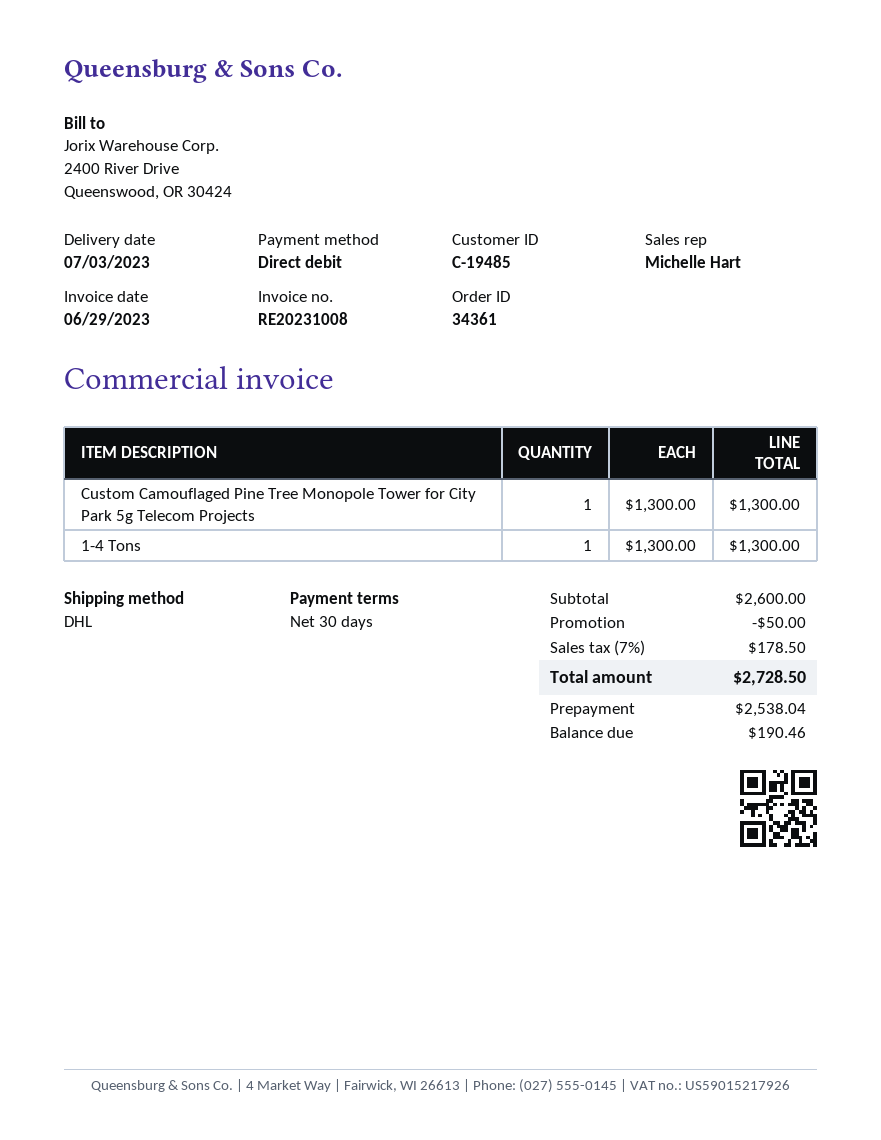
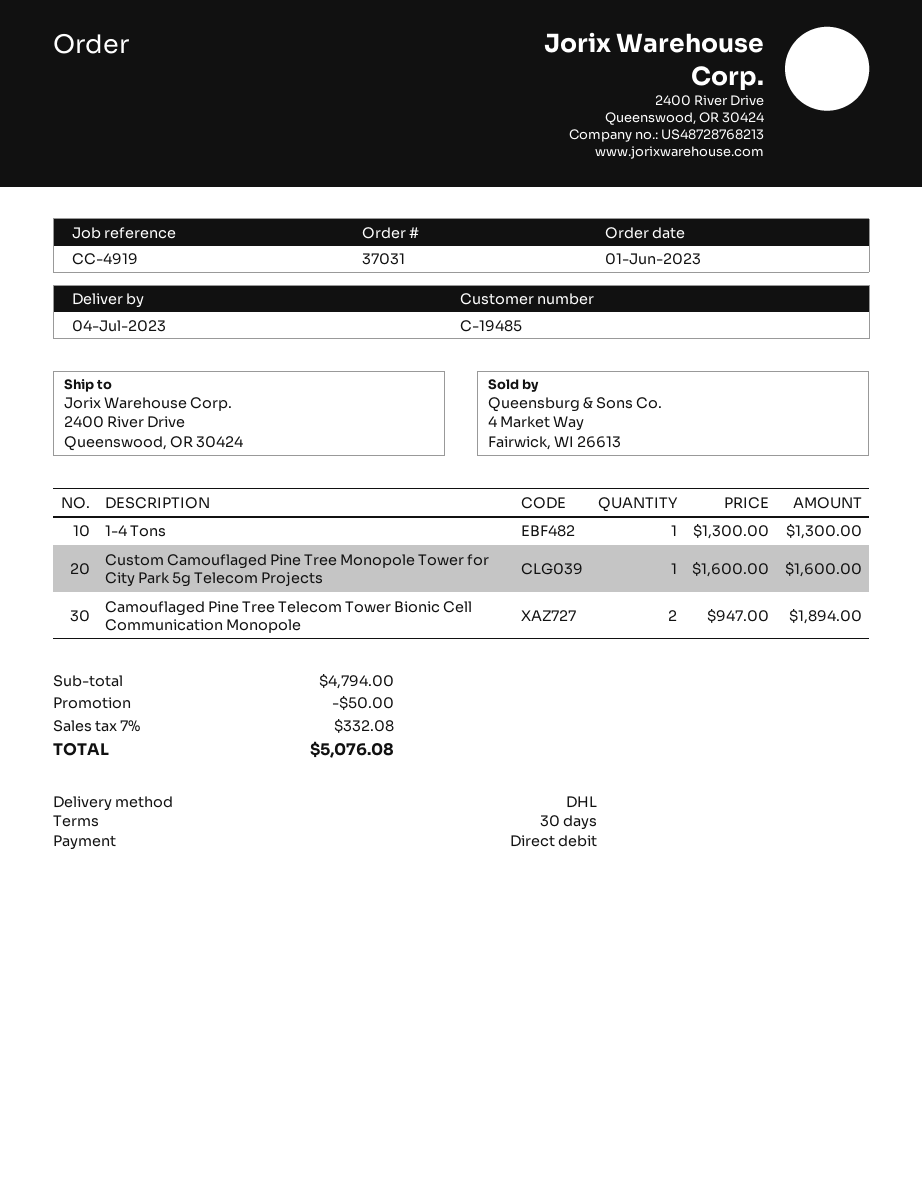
order number: 34361 -> 37031
delivery date: 2023-07-03 -> 2023-07-04
Custom Camouflaged Pine Tree Monopole Tower for City Park 5g Telecom Projects: 1 x 1300.00 = 1300.00 -> 1 x 1600.00 = 1600.00
Camouflaged Pine Tree Telecom Tower Bionic Cell Communication Monopole: none -> 2 x 947.00 = 1894.00
subtotal: 2600.00 -> 4794.00
tax: 7% = 178.50 -> 7% = 332.08
total: 2728.50 -> 5076.08

